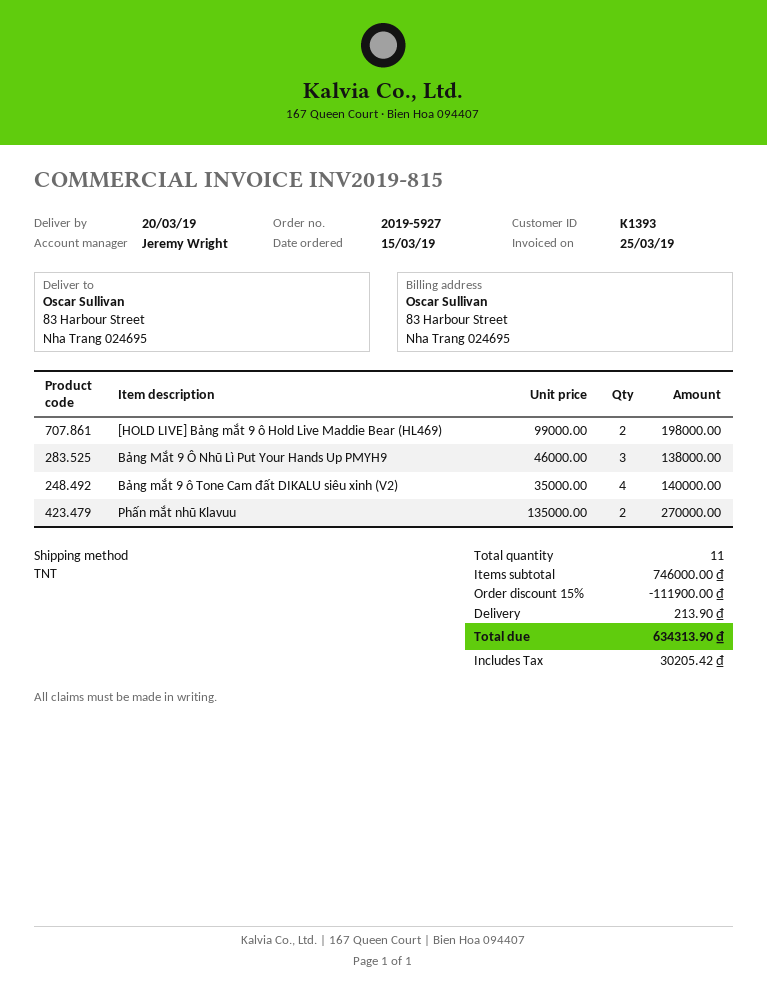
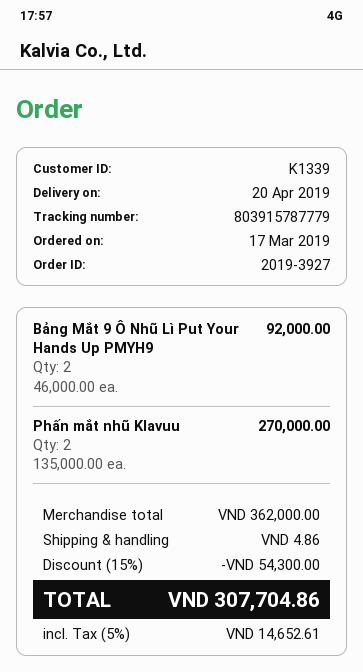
order number: 2019-5927 -> 2019-3927
order date: 2019-03-15 -> 2019-03-17
delivery date: 2019-03-20 -> 2019-04-20
customer number: K1393 -> K1339
[HOLD LIVE] Bảng mắt 9 ô Hold Live Maddie Bear (HL469): 2 x 99000.00 = 198000.00 -> none
Bảng Mắt 9 Ô Nhũ Lì Put Your Hands Up PMYH9: 3 x 46000.00 = 138000.00 -> 2 x 46000.00 = 92000.00
Bảng mắt 9 ô Tone Cam đất DIKALU siêu xinh (V2): 4 x 35000.00 = 140000.00 -> none
subtotal: 746000.00 -> 362000.00
discount: 15% = 111900.00 -> 15% = 54300.00
shipping: 213.90 -> 4.86
tax: 30205.42 -> 14652.61
total: 634313.90 -> 307704.86

